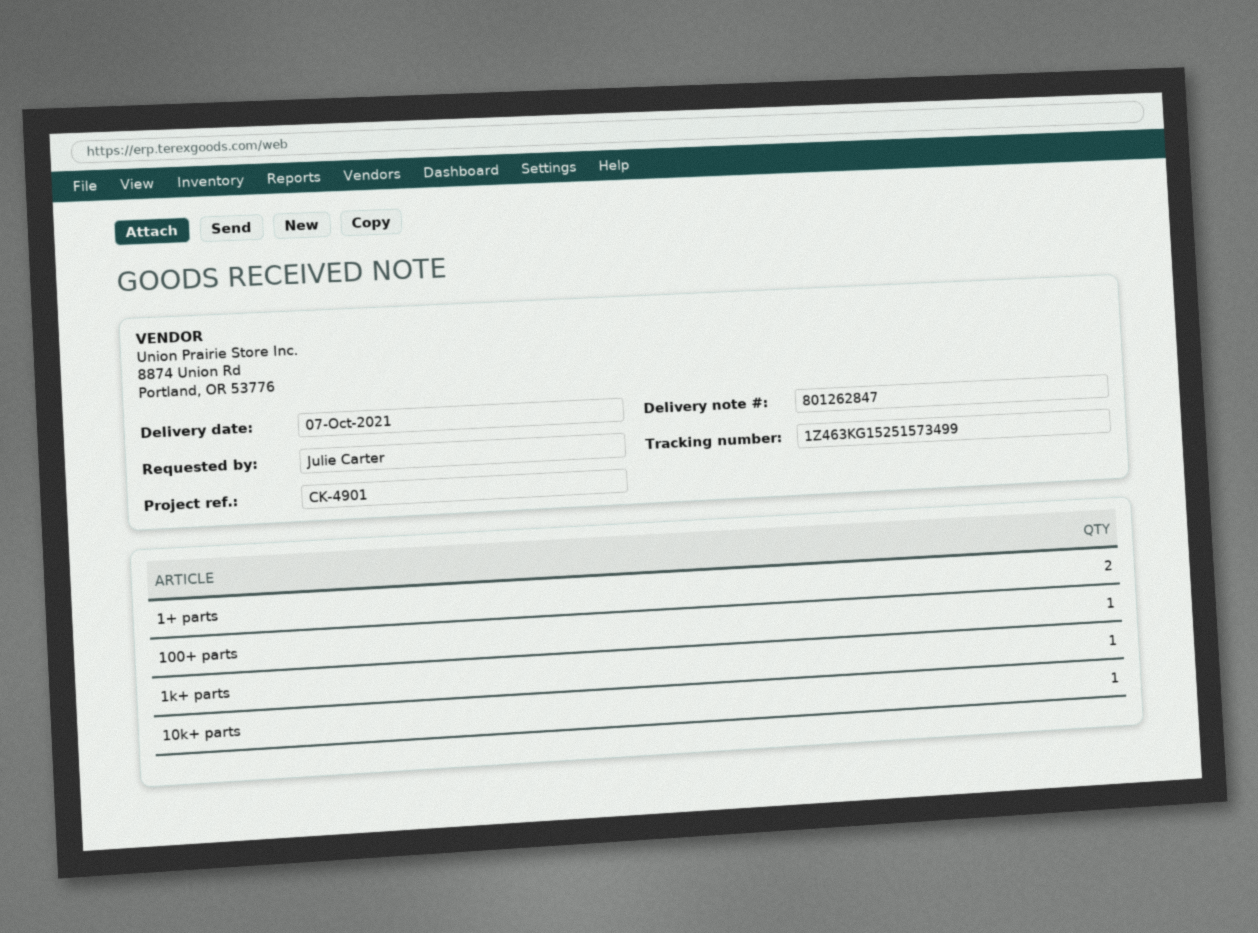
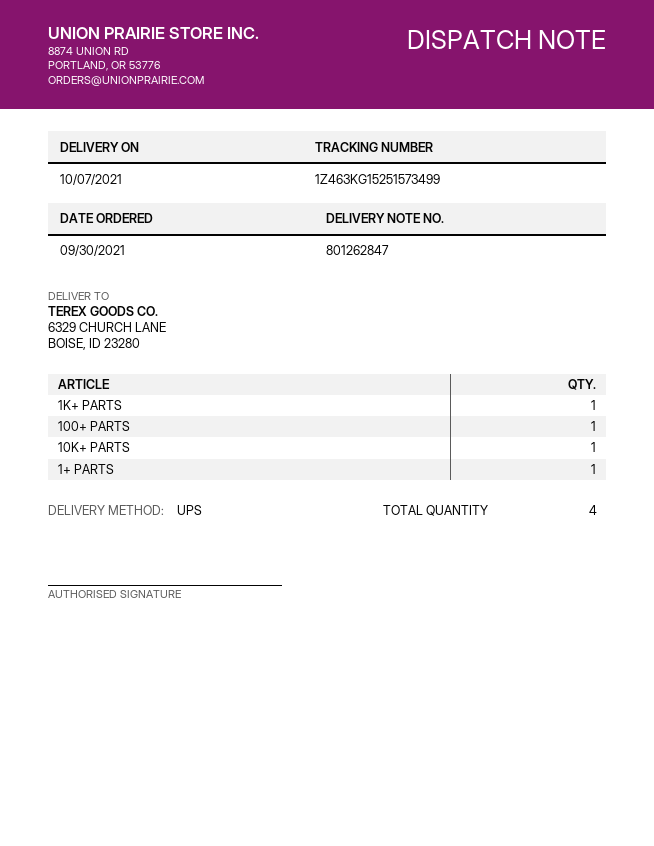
1+ parts: 2 -> 1

